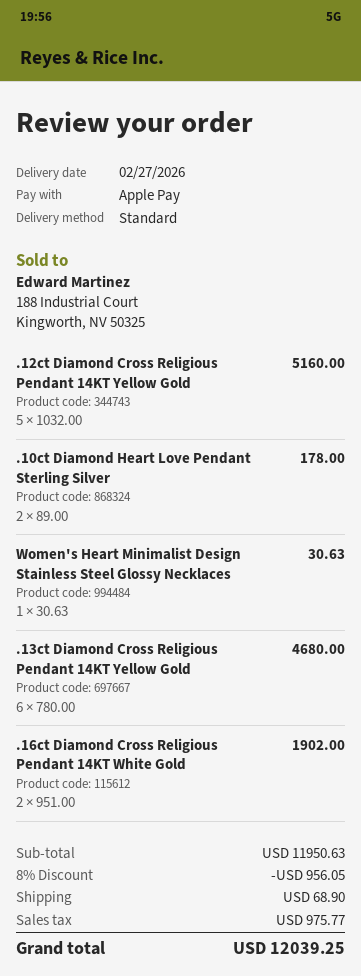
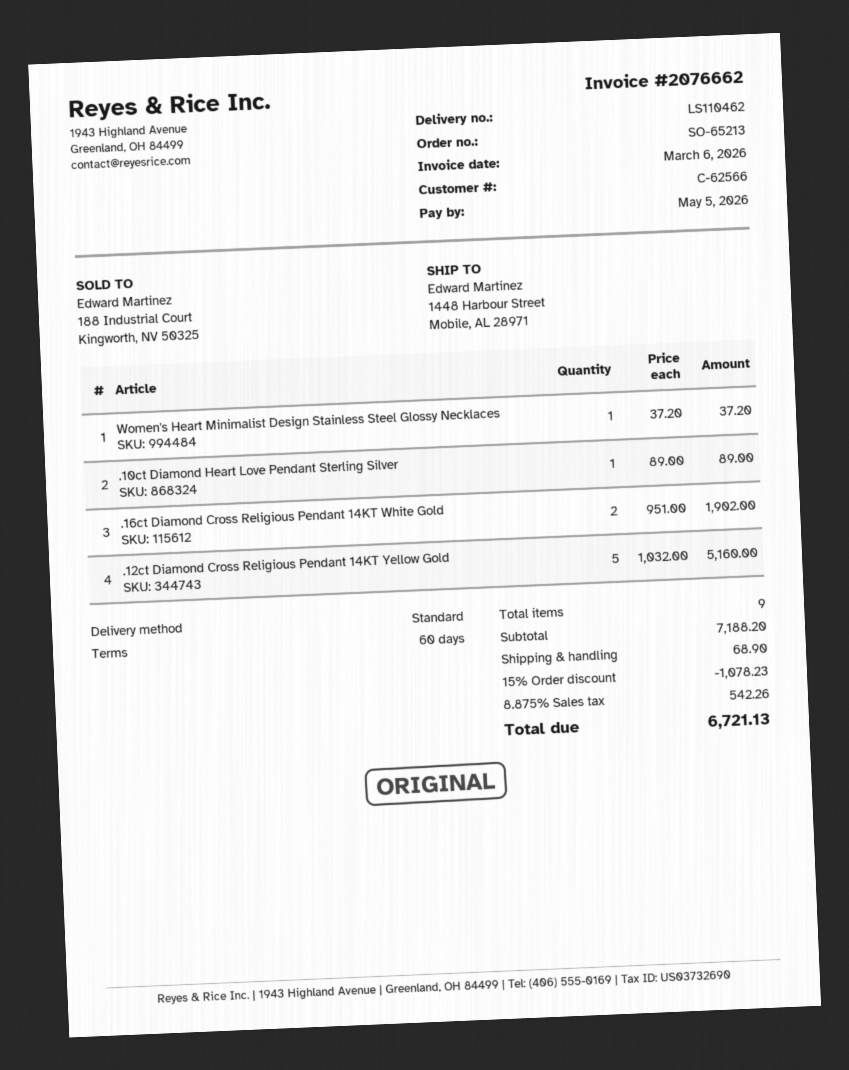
.10ct Diamond Heart Love Pendant Sterling Silver: 2 x 89.00 = 178.00 -> 1 x 89.00 = 89.00
Women's Heart Minimalist Design Stainless Steel Glossy Necklaces: 1 x 30.63 = 30.63 -> 1 x 37.20 = 37.20
.13ct Diamond Cross Religious Pendant 14KT Yellow Gold: 6 x 780.00 = 4680.00 -> none
subtotal: 11950.63 -> 7188.20
discount: 8% = 956.05 -> 15% = 1078.23
tax: 975.77 -> 542.26
total: 12039.25 -> 6721.13

